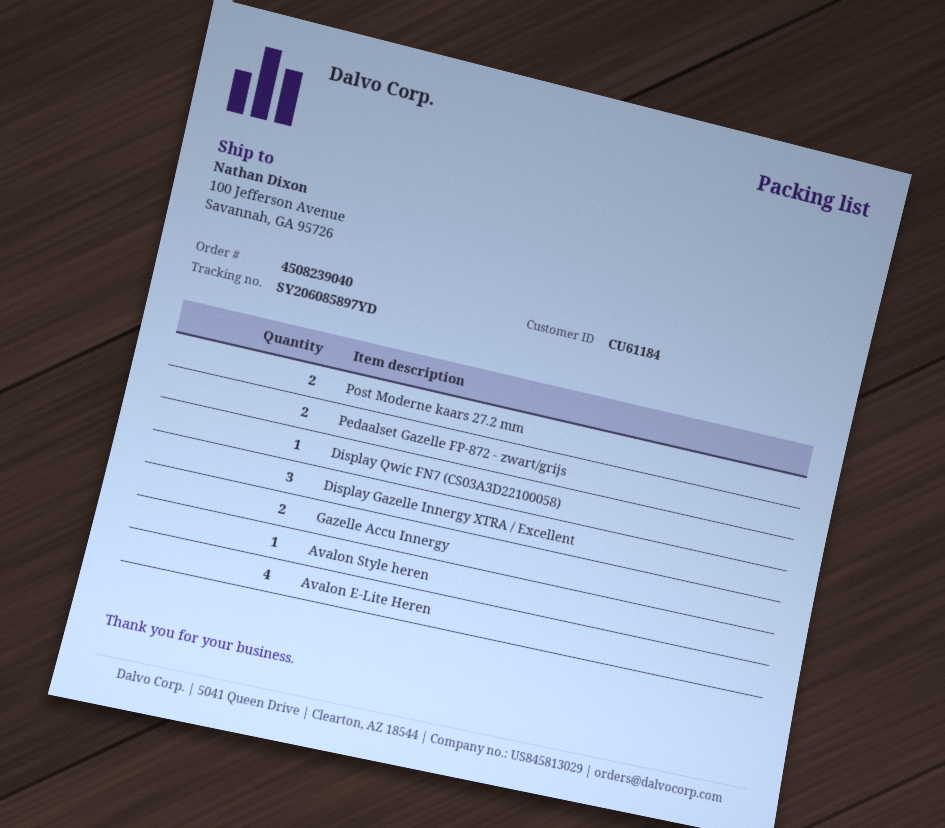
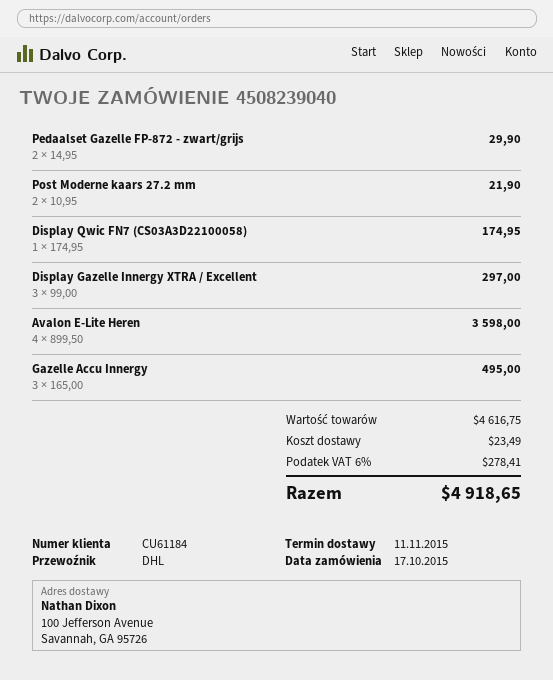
Gazelle Accu Innergy: 2 -> 3
Avalon Style heren: 1 -> none

